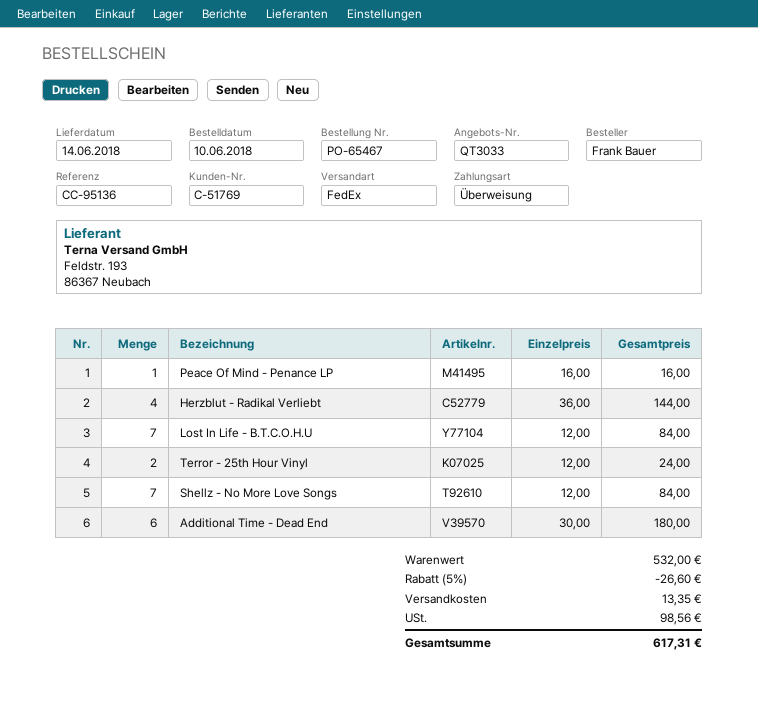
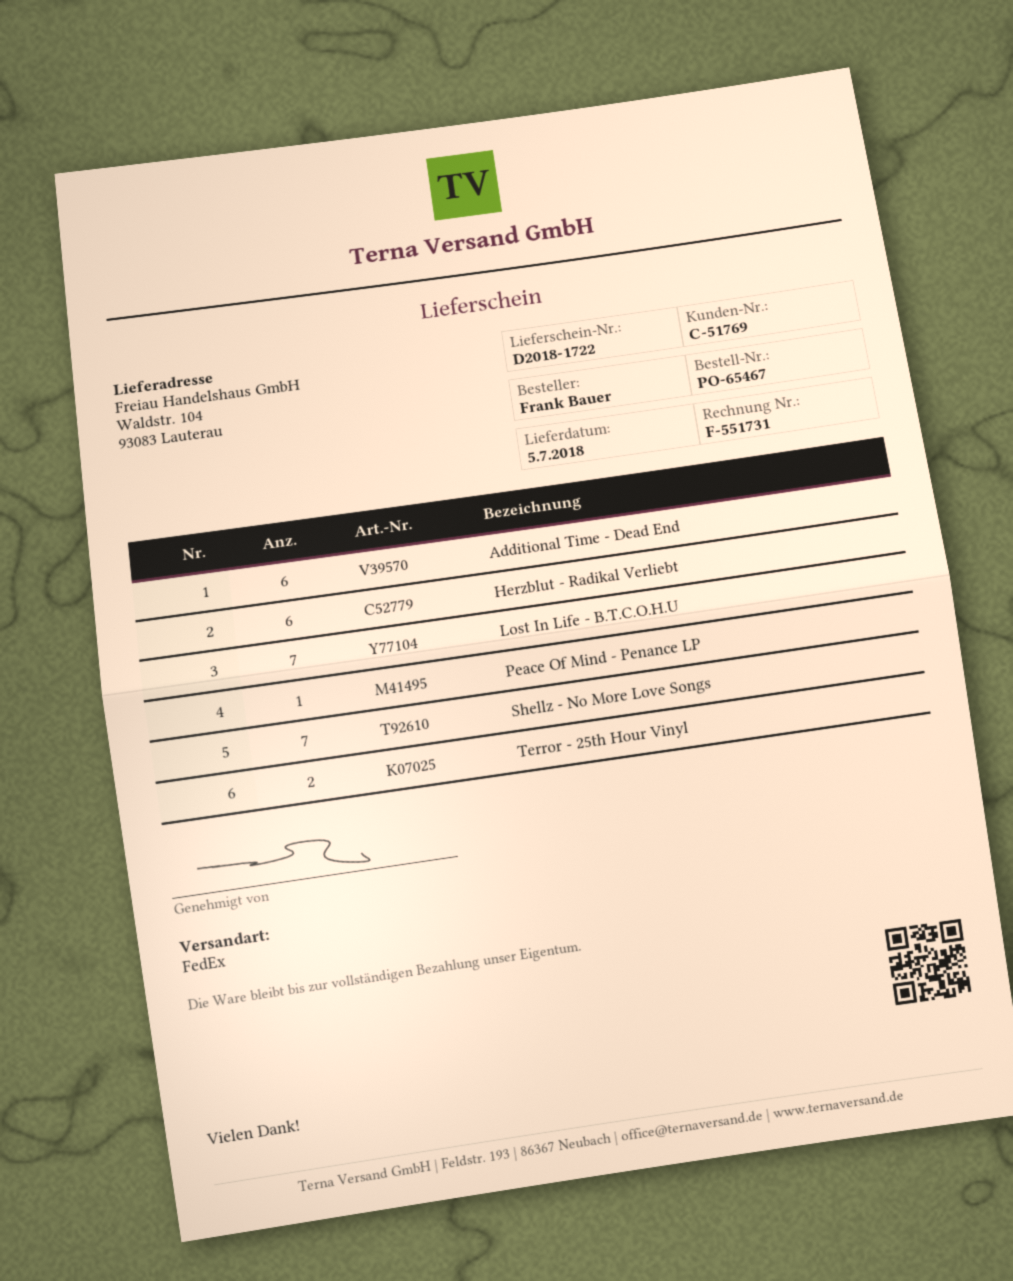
delivery date: 2018-06-14 -> 2018-07-05
Herzblut - Radikal Verliebt: 4 -> 6

